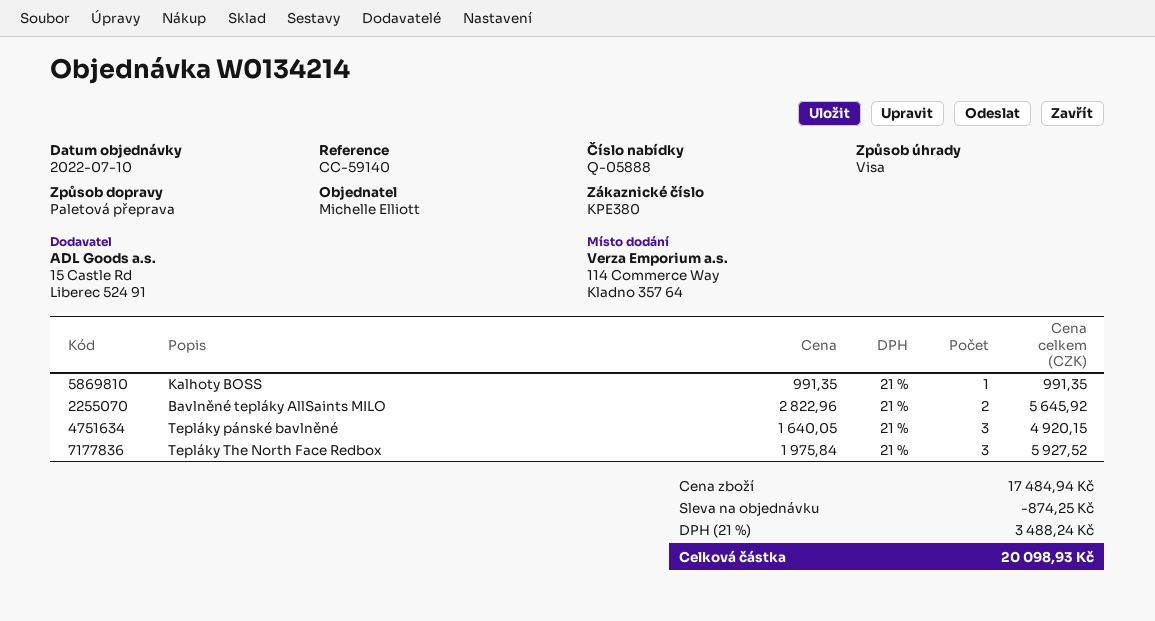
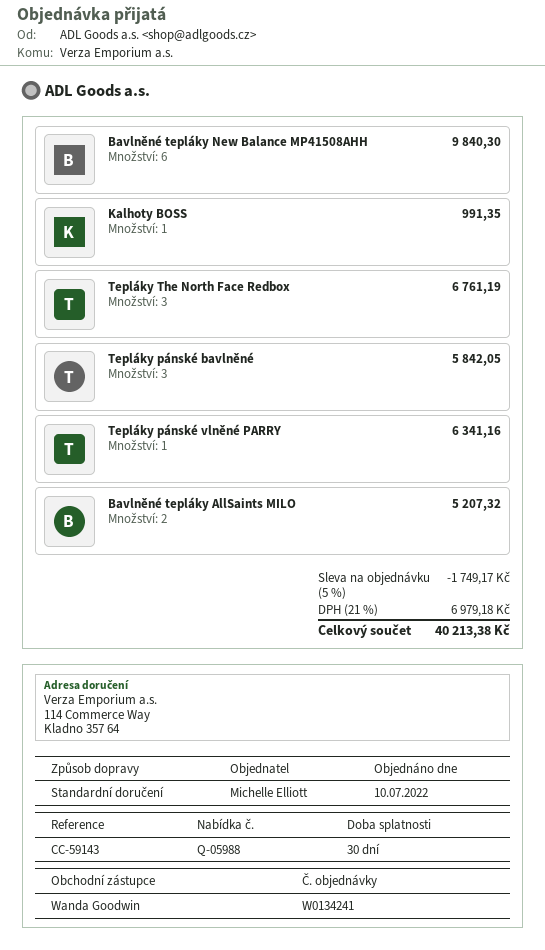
quote number: Q-05888 -> Q-05988
order number: W0134214 -> W0134241
reference: CC-59140 -> CC-59143
shipping method: pallet freight -> standard
Bavlněné tepláky AllSaints MILO: 2 for 5645.92 -> 2 for 5207.32
Tepláky pánské bavlněné: 3 for 4920.15 -> 3 for 5842.05
Tepláky The North Face Redbox: 3 for 5927.52 -> 3 for 6761.19
Bavlněné tepláky New Balance MP41508AHH: none -> 6 for 9840.30
Tepláky pánské vlněné PARRY: none -> 1 for 6341.16
discount: 874.25 -> 1749.17
tax: 21% = 3488.24 -> 21% = 6979.18
total: 20098.93 -> 40213.38

